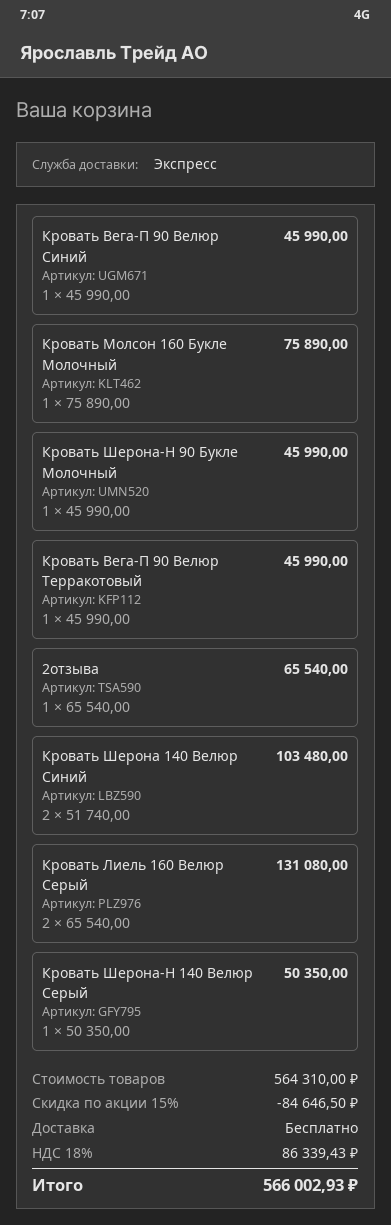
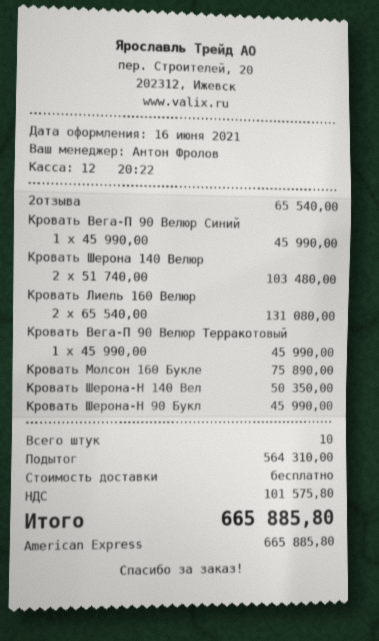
discount: 15% = 84646.50 -> none
tax: 86339.43 -> 101575.80
total: 566002.93 -> 665885.80

